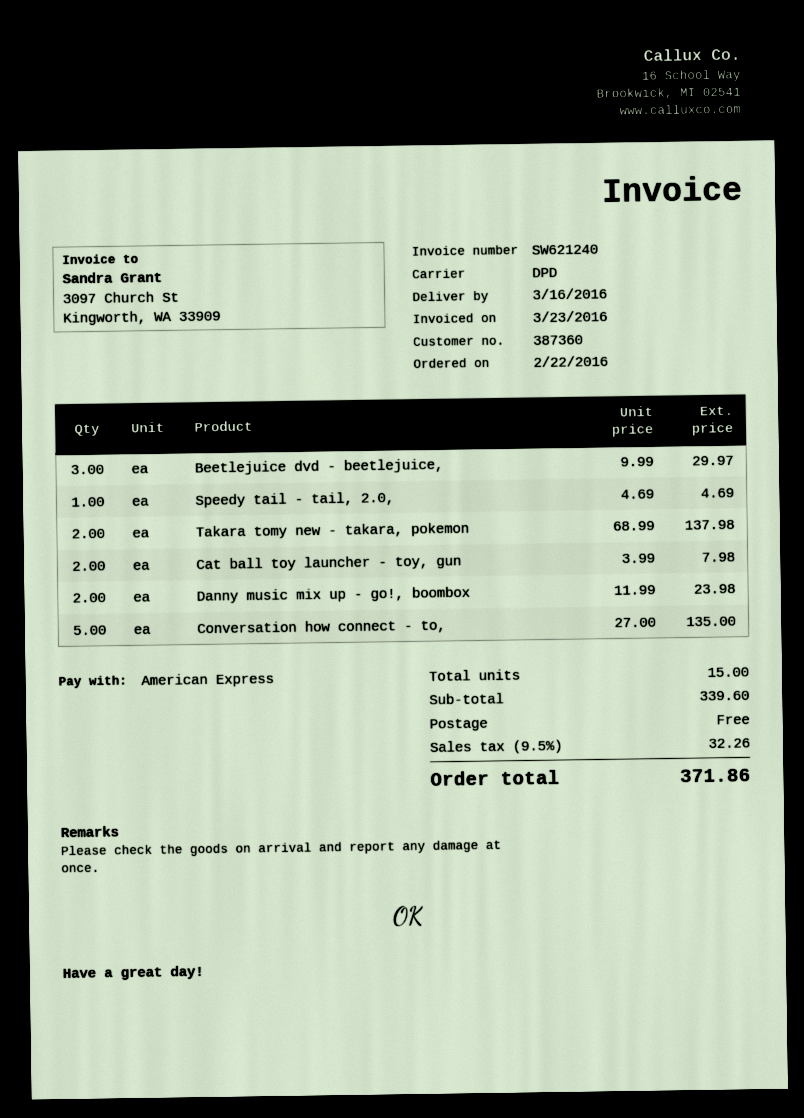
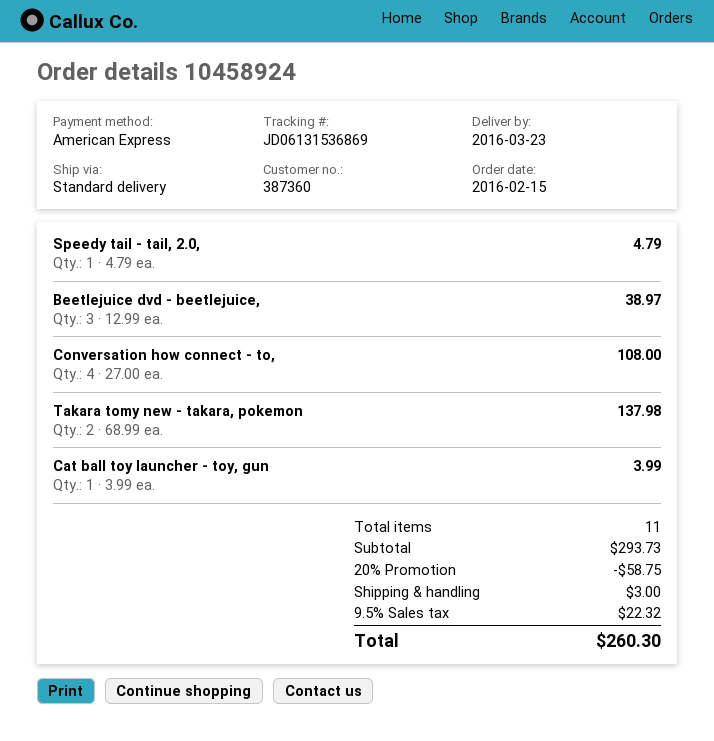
order date: 2016-02-22 -> 2016-02-15
delivery date: 2016-03-16 -> 2016-03-23
shipping method: DPD -> standard
Beetlejuice dvd - beetlejuice,: 3 x 9.99 = 29.97 -> 3 x 12.99 = 38.97
Speedy tail - tail, 2.0,: 1 x 4.69 = 4.69 -> 1 x 4.79 = 4.79
Cat ball toy launcher - toy, gun: 2 x 3.99 = 7.98 -> 1 x 3.99 = 3.99
Danny music mix up - go!, boombox: 2 x 11.99 = 23.98 -> none
Conversation how connect - to,: 5 x 27.00 = 135.00 -> 4 x 27.00 = 108.00
total quantity: 15 -> 11
subtotal: 339.60 -> 293.73
discount: none -> 20% = 58.75
shipping: 0.00 -> 3.00
tax: 9.5% = 32.26 -> 9.5% = 22.32
total: 371.86 -> 260.30

